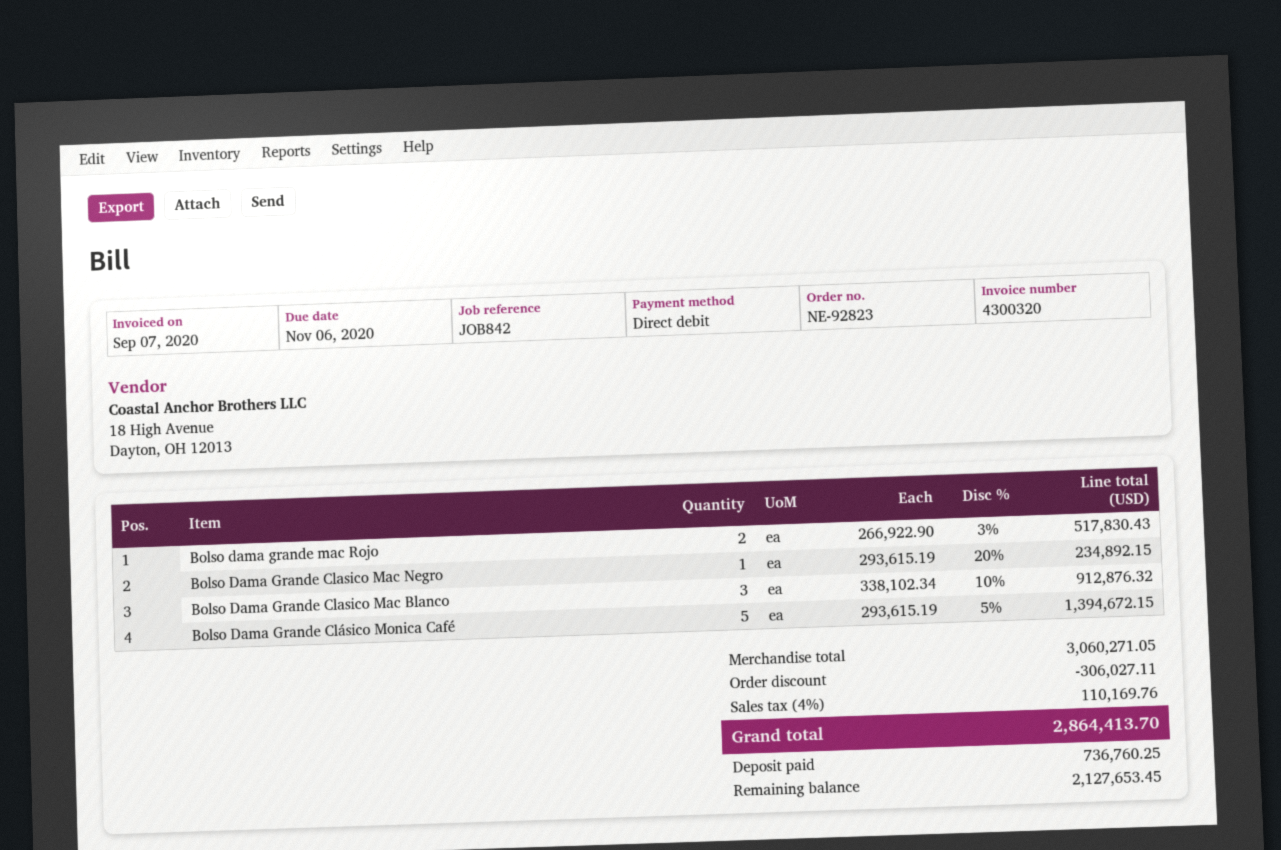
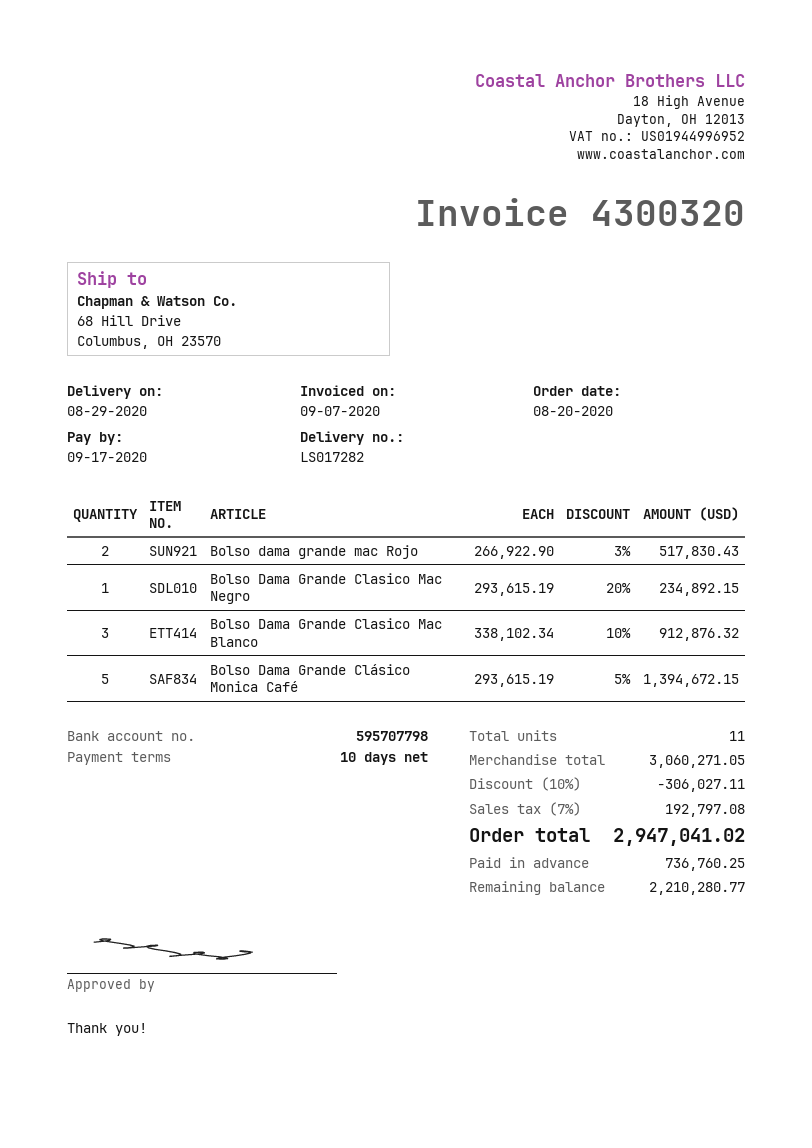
due date: 2020-11-06 -> 2020-09-17
tax: 4% = 110169.76 -> 7% = 192797.08
total: 2864413.70 -> 2947041.02
balance: 2127653.45 -> 2210280.77

